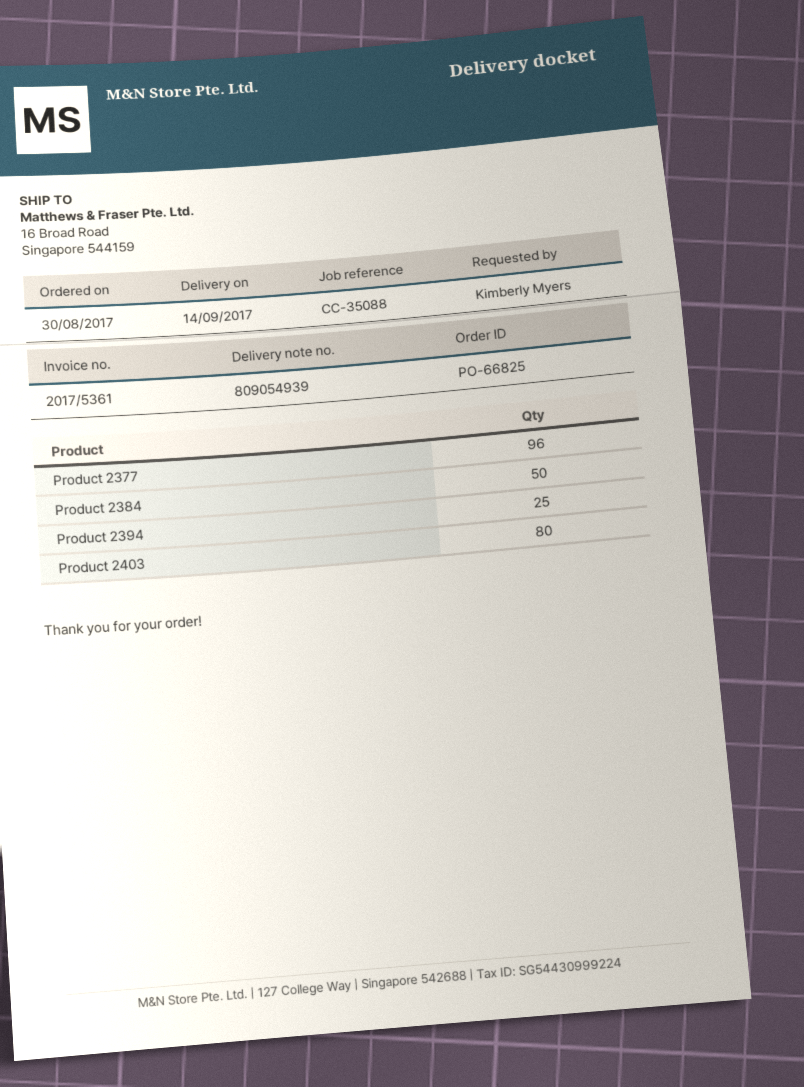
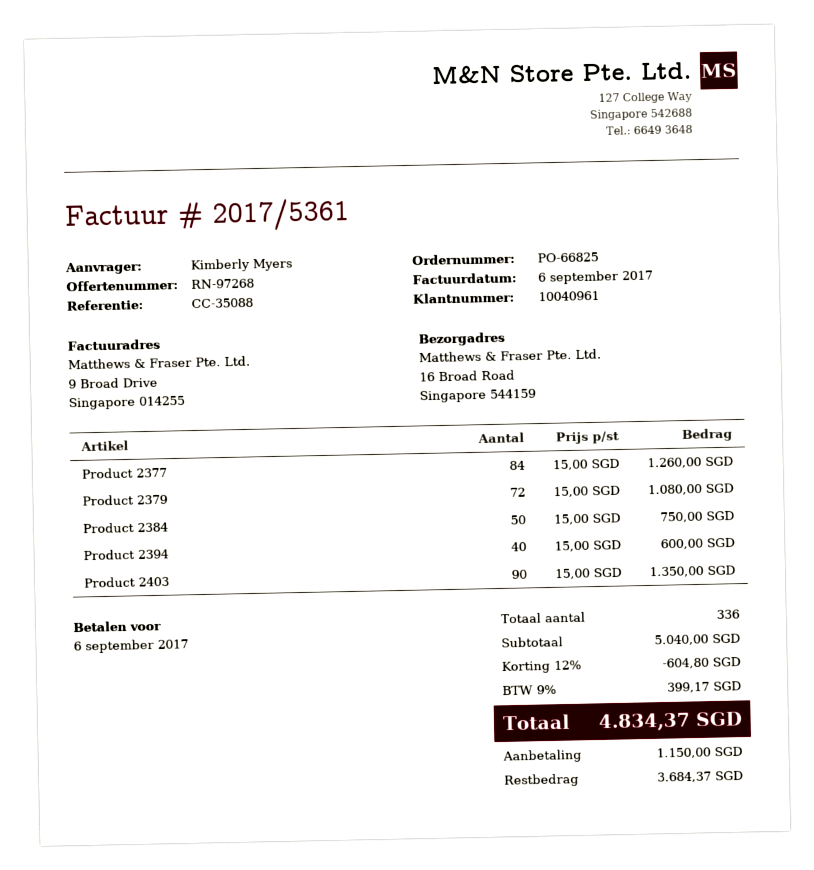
Product 2377: 96 -> 84
Product 2394: 25 -> 40
Product 2403: 80 -> 90
Product 2379: none -> 72

